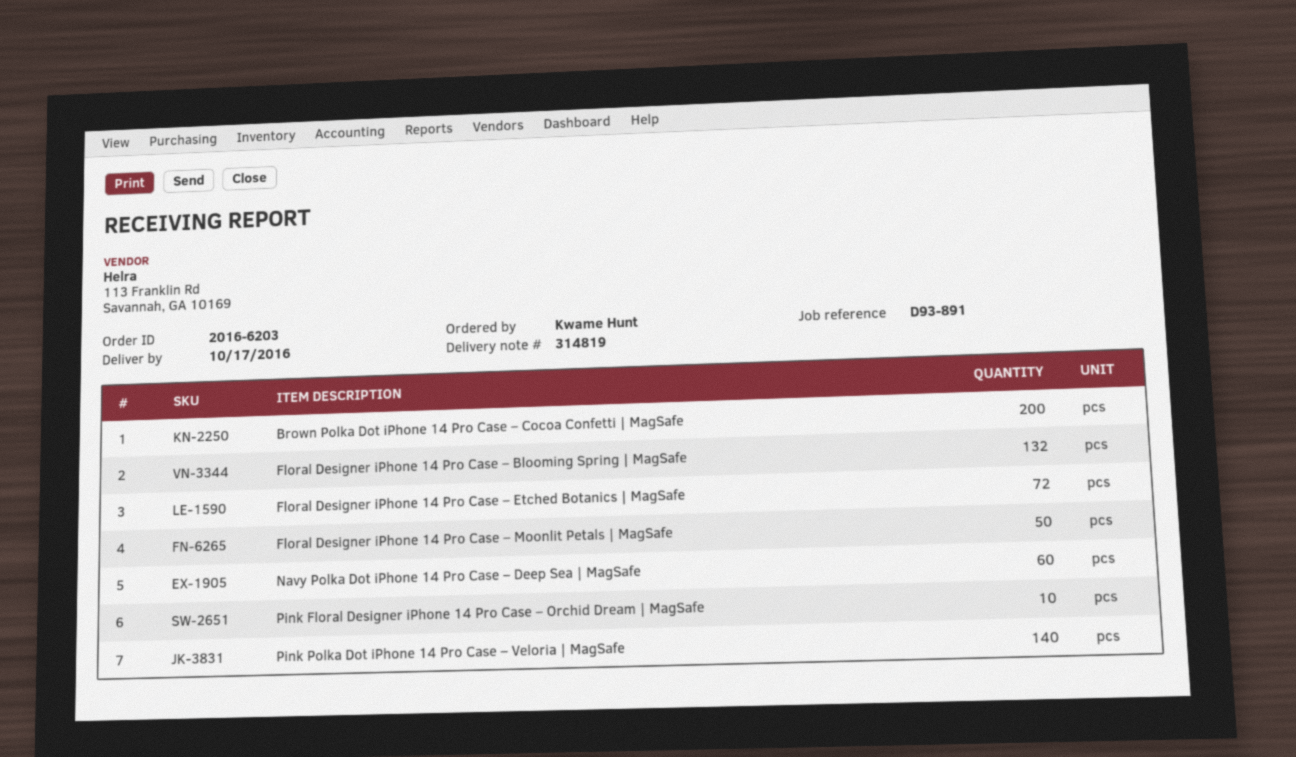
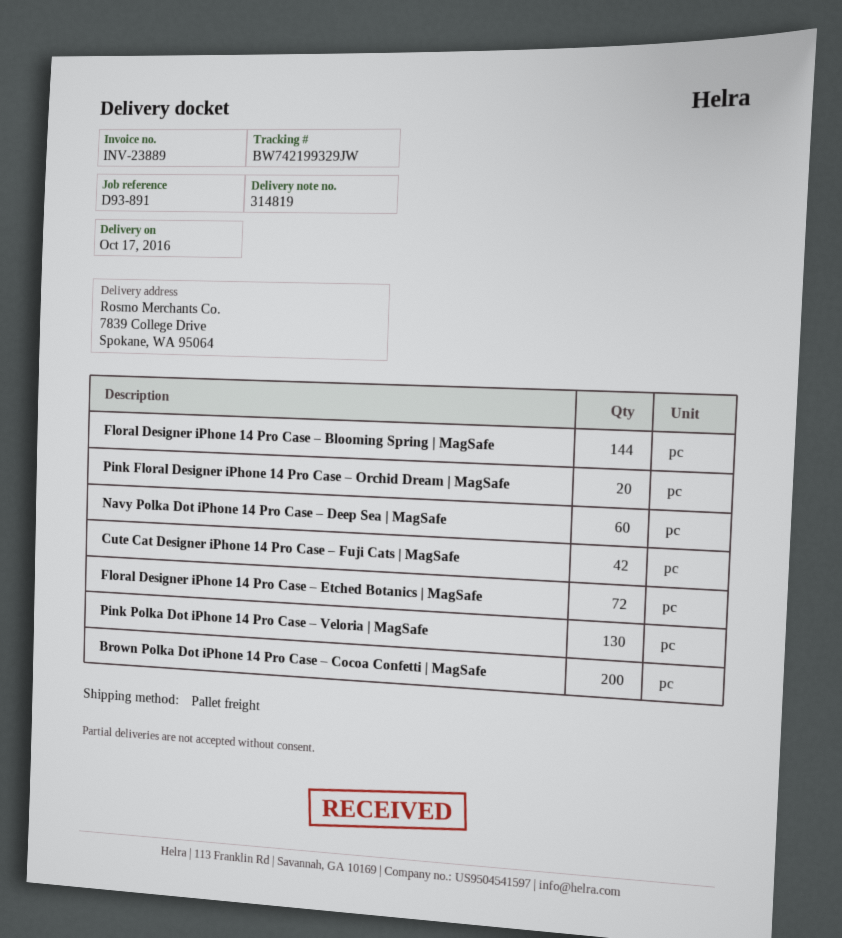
Floral Designer iPhone 14 Pro Case – Blooming Spring | MagSafe: 132 -> 144
Floral Designer iPhone 14 Pro Case – Moonlit Petals | MagSafe: 50 -> none
Pink Floral Designer iPhone 14 Pro Case – Orchid Dream | MagSafe: 10 -> 20
Pink Polka Dot iPhone 14 Pro Case – Veloria | MagSafe: 140 -> 130
Cute Cat Designer iPhone 14 Pro Case – Fuji Cats | MagSafe: none -> 42

